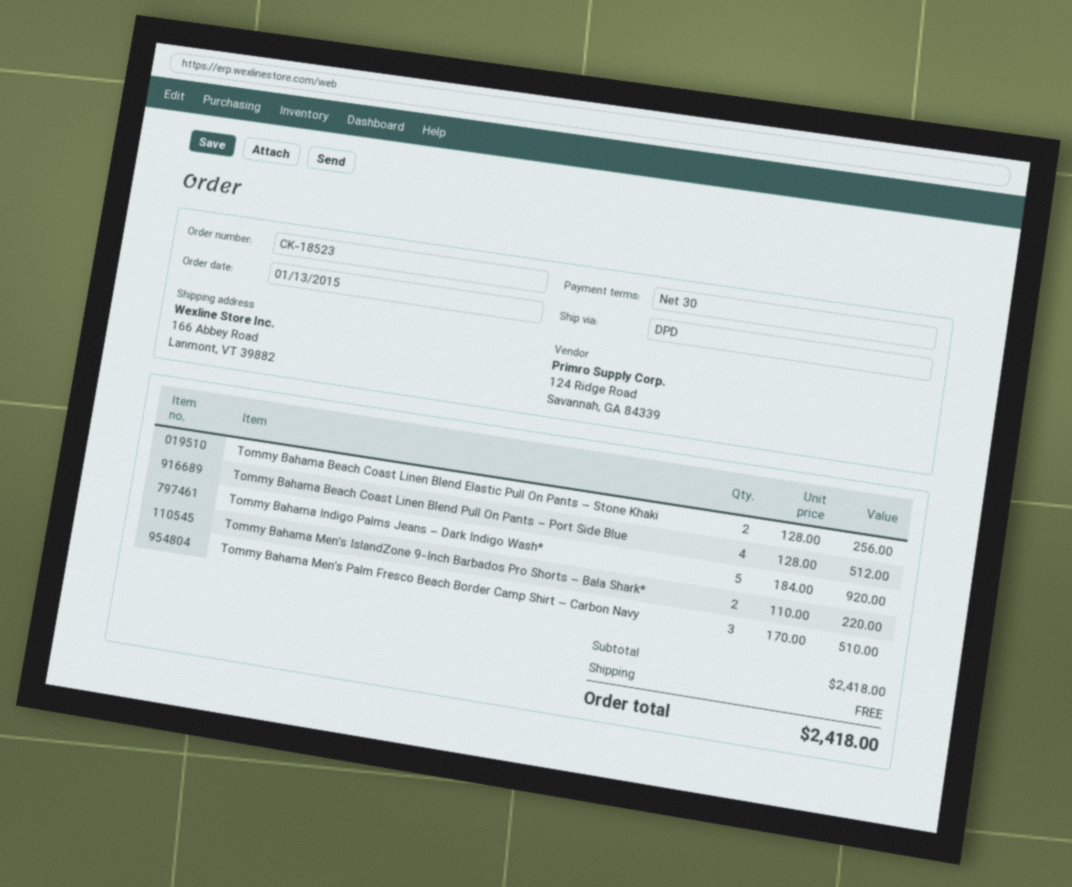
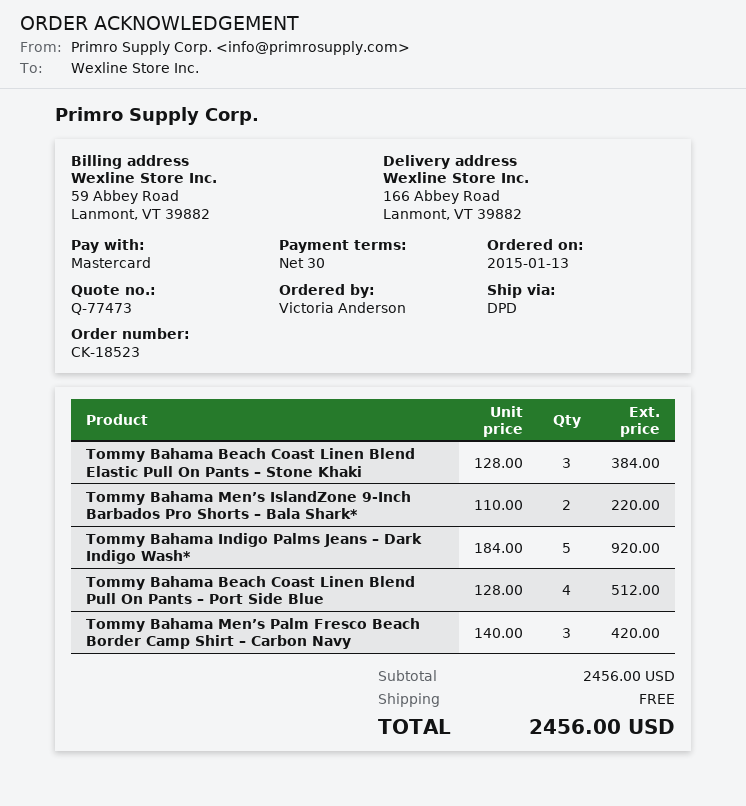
Tommy Bahama Beach Coast Linen Blend Elastic Pull On Pants – Stone Khaki: 2 x 128.00 = 256.00 -> 3 x 128.00 = 384.00
Tommy Bahama Men’s Palm Fresco Beach Border Camp Shirt – Carbon Navy: 3 x 170.00 = 510.00 -> 3 x 140.00 = 420.00
subtotal: 2418.00 -> 2456.00
total: 2418.00 -> 2456.00

